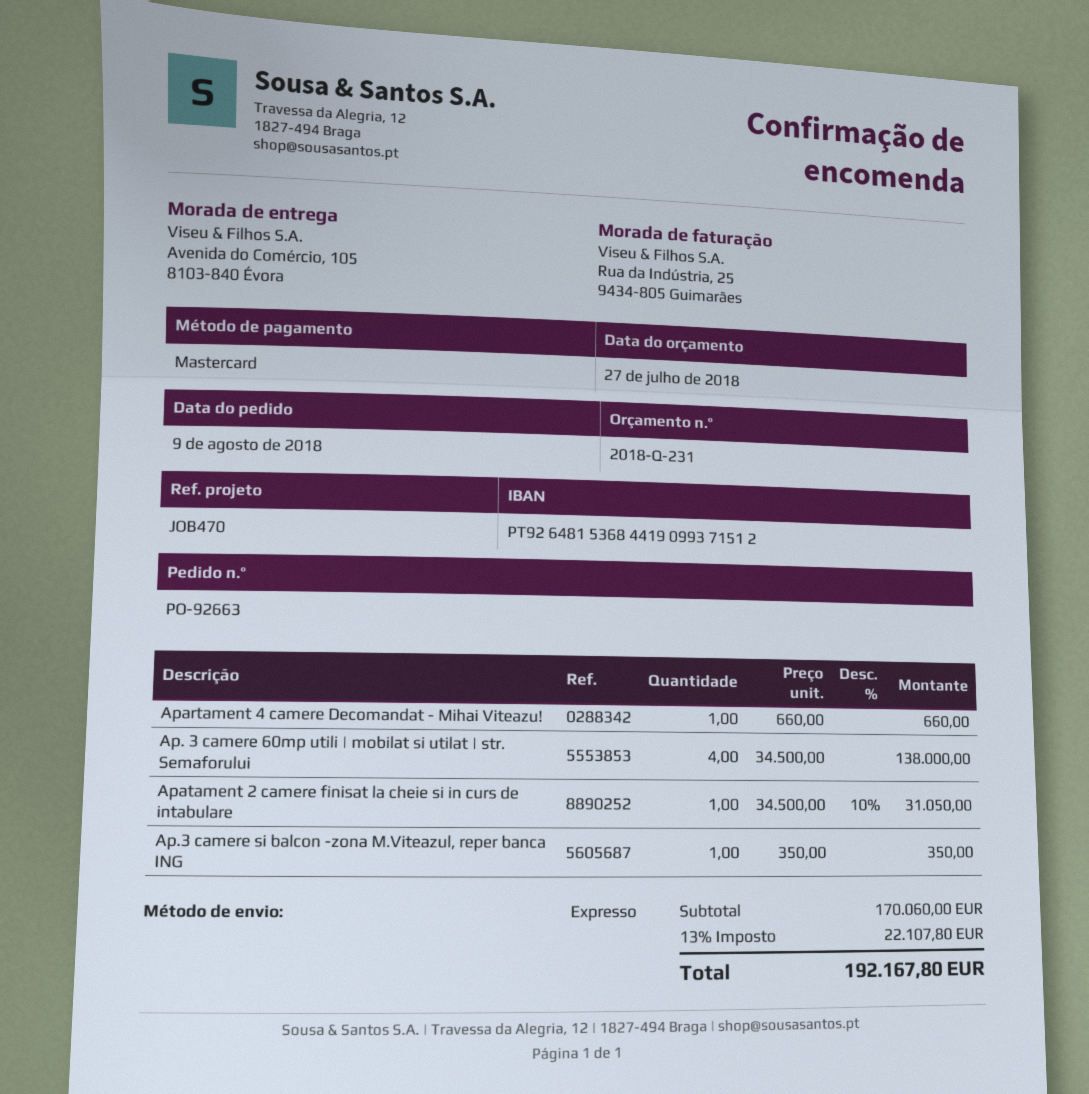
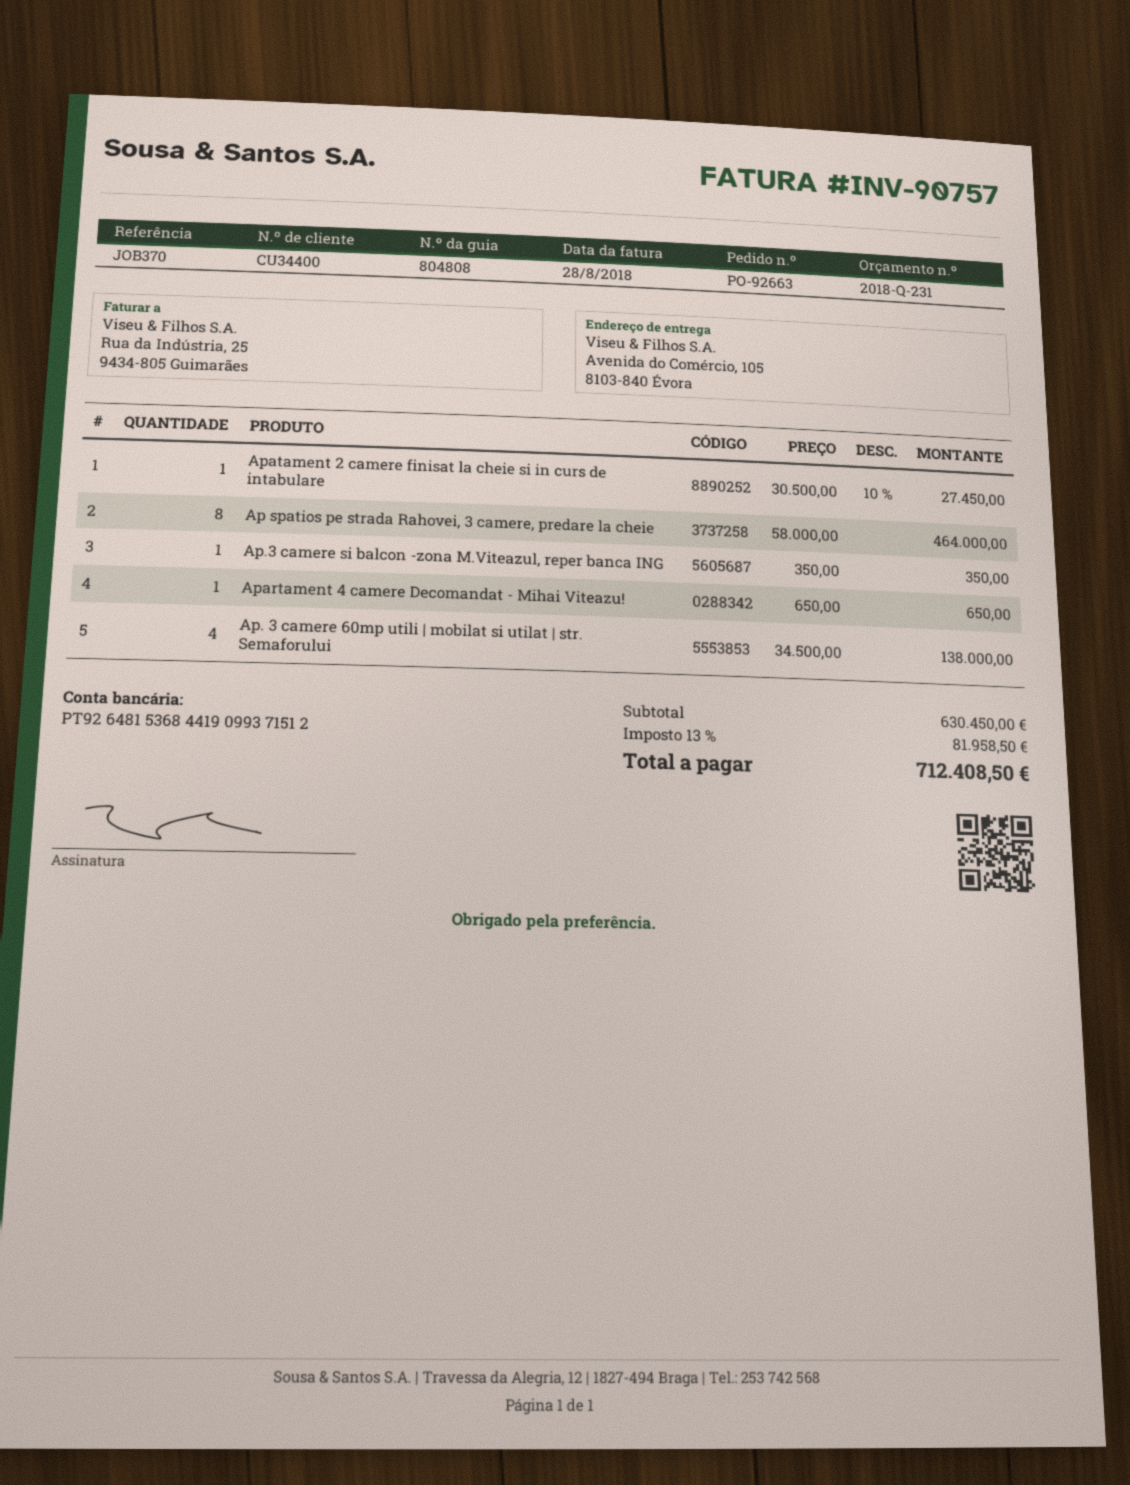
reference: JOB470 -> JOB370
Apartament 4 camere Decomandat - Mihai Viteazu!: 1 x 660.00 = 660.00 -> 1 x 650.00 = 650.00
Apatament 2 camere finisat la cheie si in curs de intabulare: 1 x 34500.00 - 10% = 31050.00 -> 1 x 30500.00 - 10% = 27450.00
Ap spatios pe strada Rahovei, 3 camere, predare la cheie: none -> 8 x 58000.00 = 464000.00
subtotal: 170060.00 -> 630450.00
tax: 13% = 22107.80 -> 13% = 81958.50
total: 192167.80 -> 712408.50

